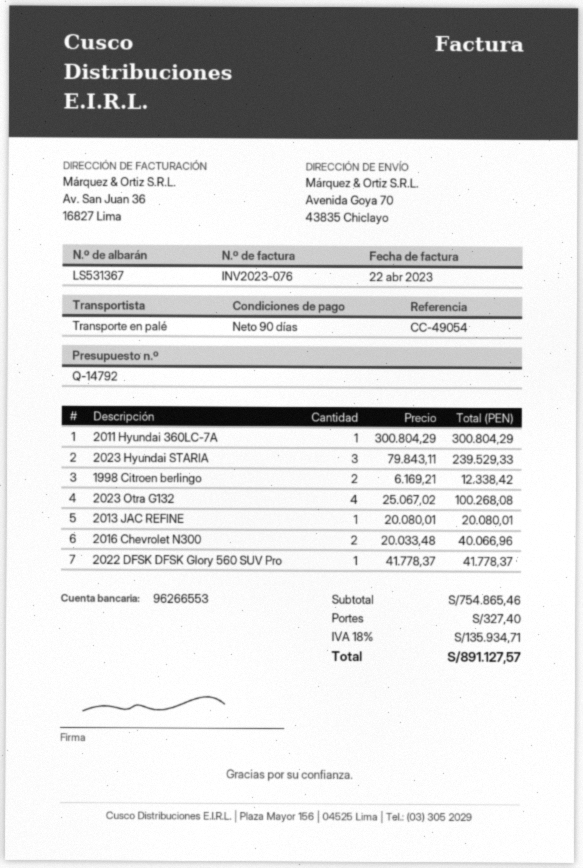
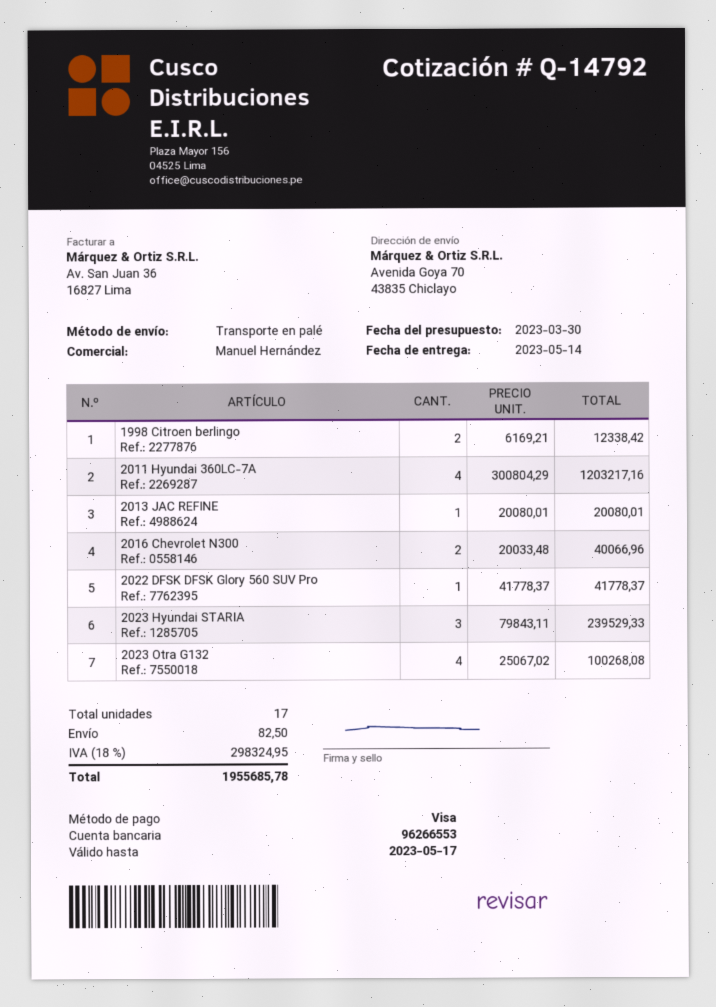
2011 Hyundai 360LC-7A: 1 x 300804.29 = 300804.29 -> 4 x 300804.29 = 1203217.16
shipping: 327.40 -> 82.50
tax: 18% = 135934.71 -> 18% = 298324.95
total: 891127.57 -> 1955685.78

